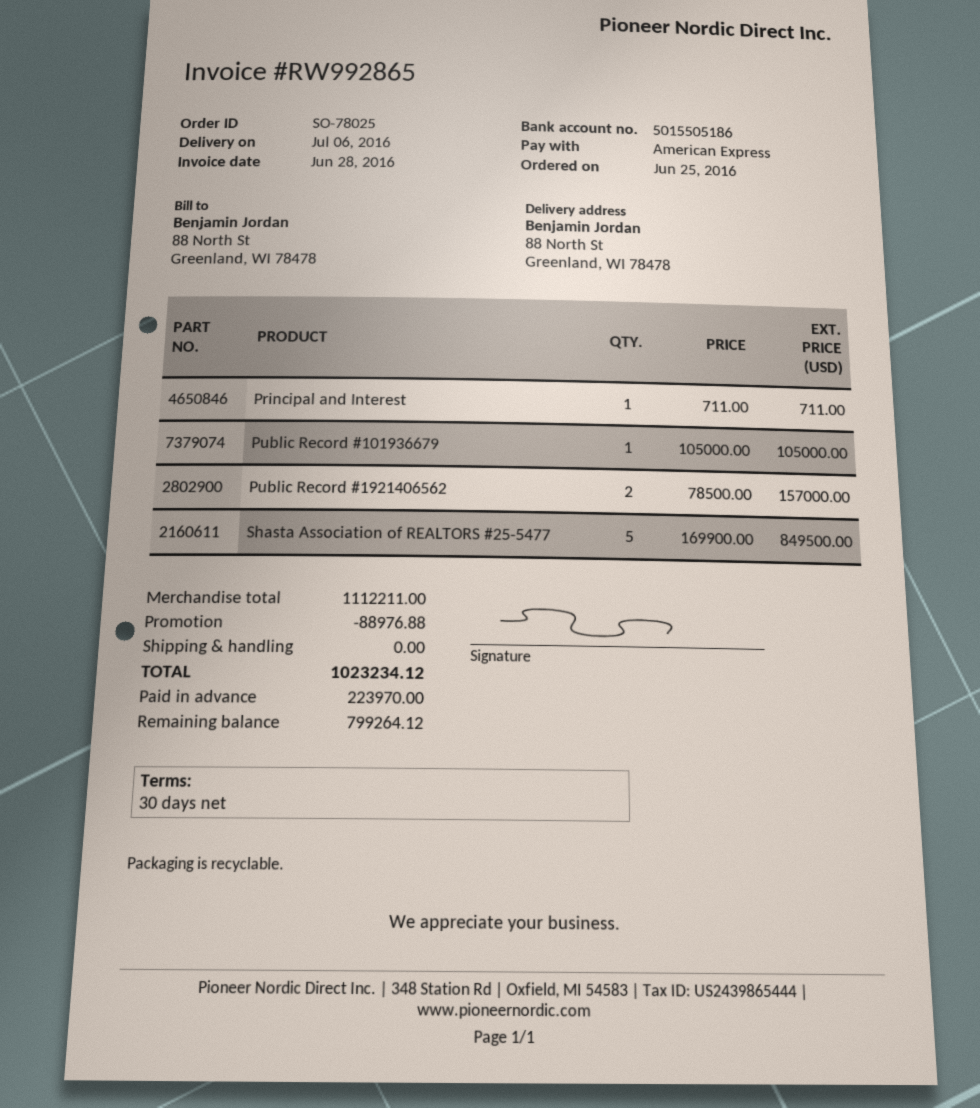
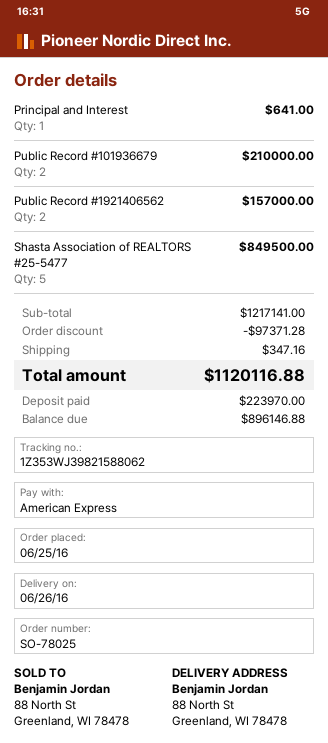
delivery date: 2016-07-06 -> 2016-06-26
Principal and Interest: 1 for 711.00 -> 1 for 641.00
Public Record #101936679: 1 for 105000.00 -> 2 for 210000.00
subtotal: 1112211.00 -> 1217141.00
discount: 88976.88 -> 97371.28
shipping: 0.00 -> 347.16
total: 1023234.12 -> 1120116.88
balance: 799264.12 -> 896146.88

